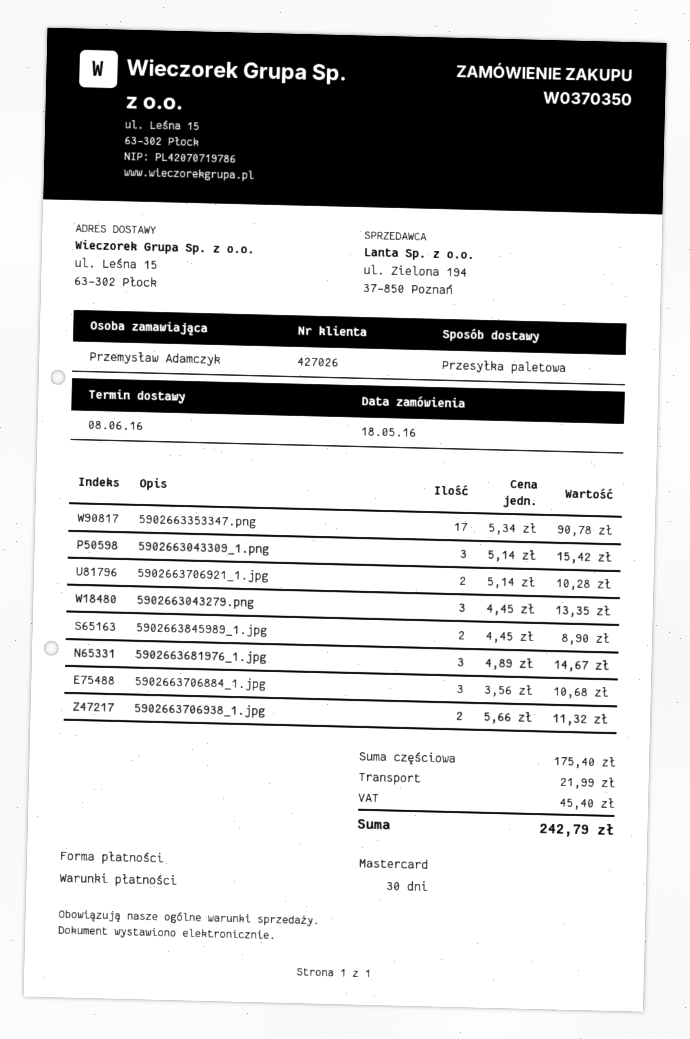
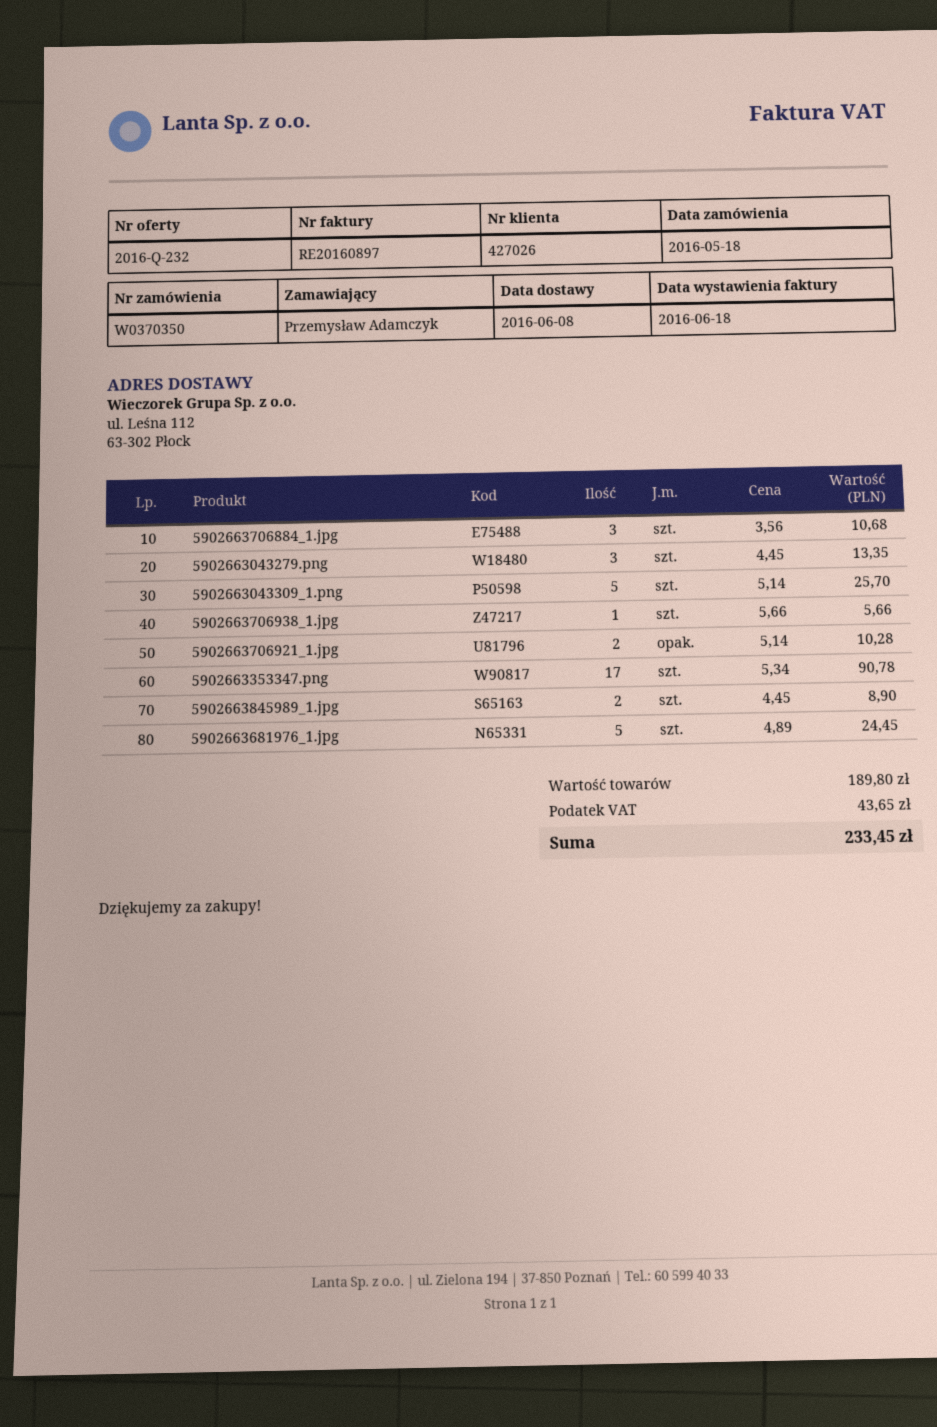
ship to: ul. Leśna 15, 63-302 Płock -> ul. Leśna 112, 63-302 Płock
5902663043309_1.png: 3 x 5.14 = 15.42 -> 5 x 5.14 = 25.70
5902663681976_1.jpg: 3 x 4.89 = 14.67 -> 5 x 4.89 = 24.45
5902663706938_1.jpg: 2 x 5.66 = 11.32 -> 1 x 5.66 = 5.66
subtotal: 175.40 -> 189.80
shipping: 21.99 -> none
tax: 45.40 -> 43.65
total: 242.79 -> 233.45

